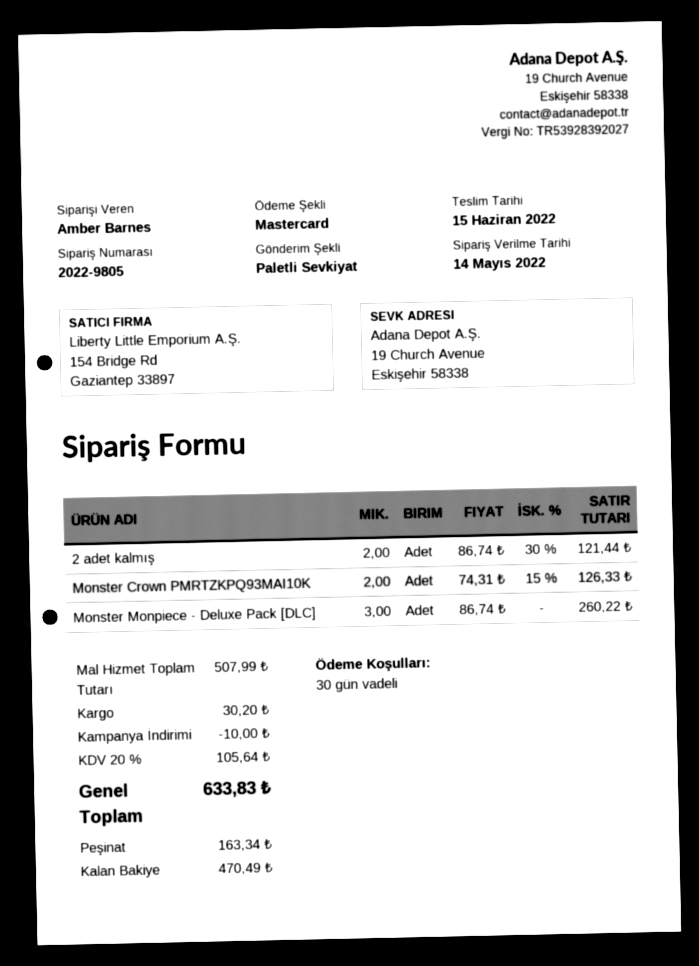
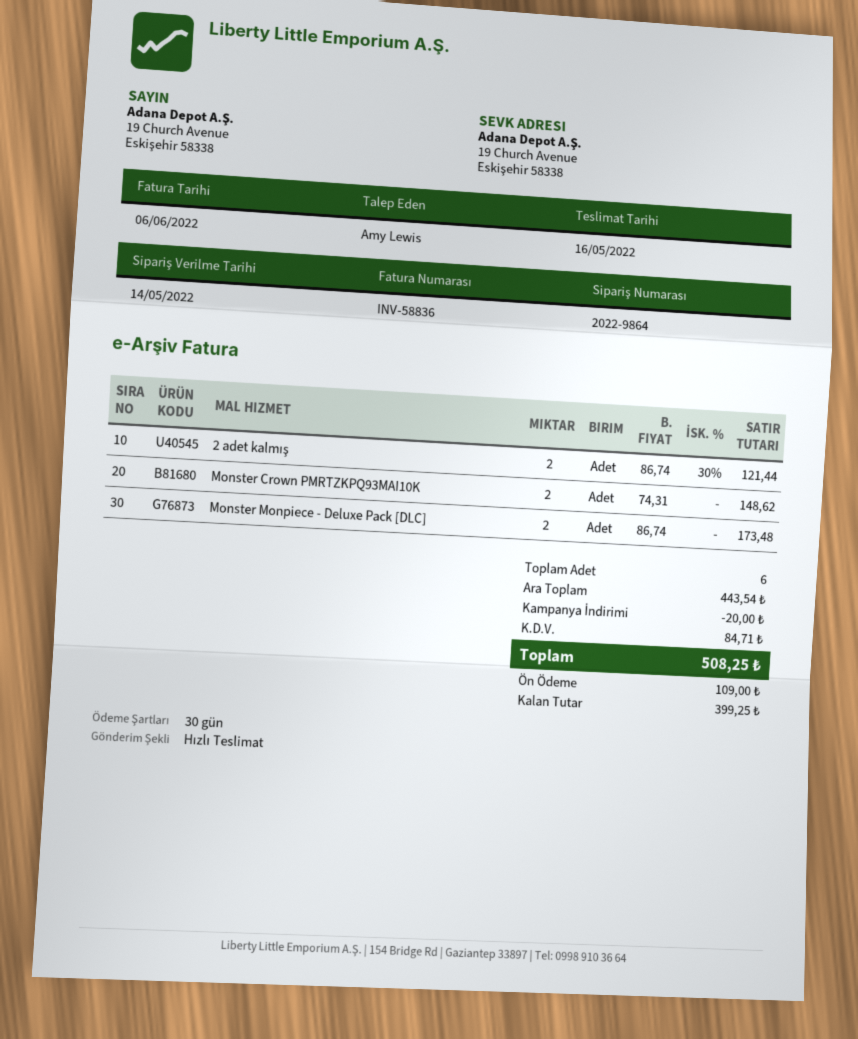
order number: 2022-9805 -> 2022-9864
delivery date: 2022-06-15 -> 2022-05-16
ordered by: Amber Barnes -> Amy Lewis
shipping method: pallet freight -> express
Monster Crown PMRTZKPQ93MAI10K: 2 x 74.31 - 15% = 126.33 -> 2 x 74.31 = 148.62
Monster Monpiece - Deluxe Pack [DLC]: 3 x 86.74 = 260.22 -> 2 x 86.74 = 173.48
subtotal: 507.99 -> 443.54
discount: 10.00 -> 20.00
shipping: 30.20 -> none
tax: 105.64 -> 84.71
total: 633.83 -> 508.25
deposit: 163.34 -> 109.00
balance: 470.49 -> 399.25

